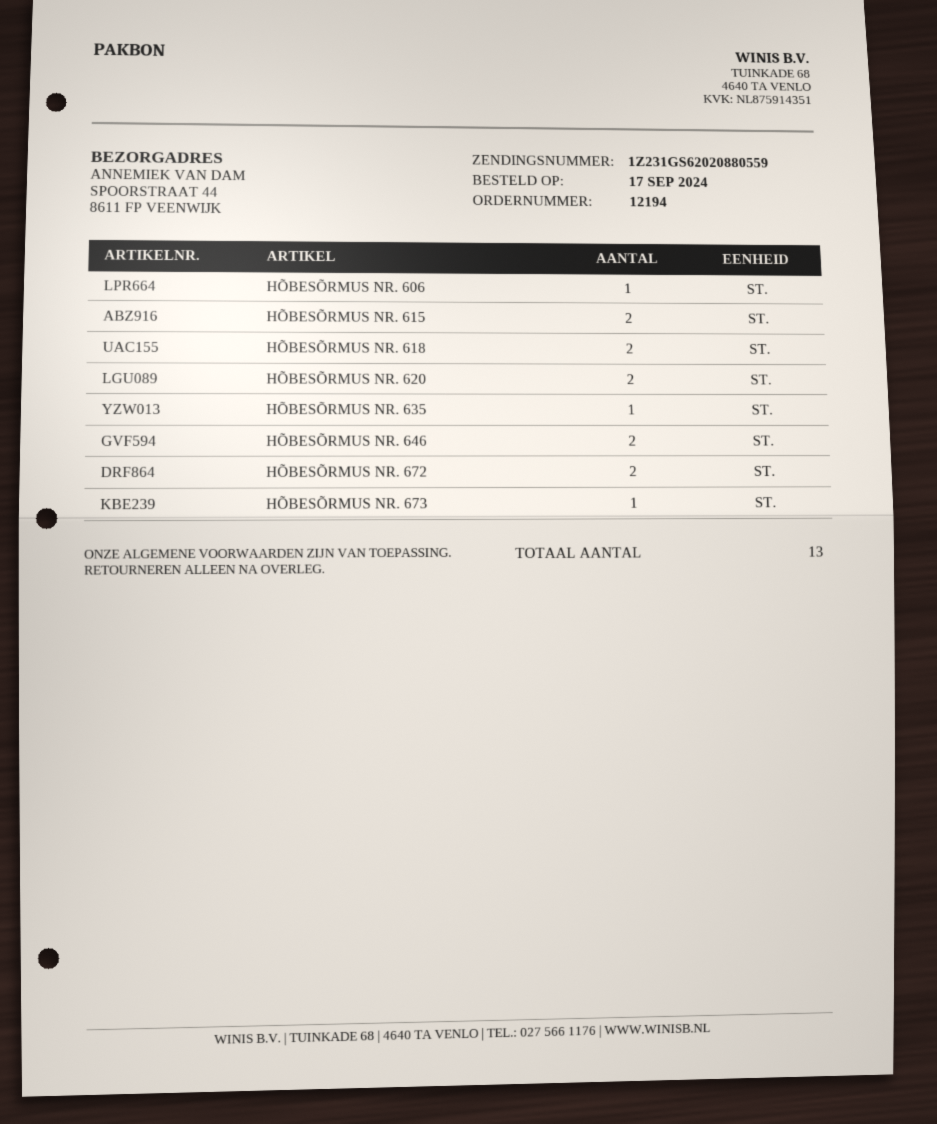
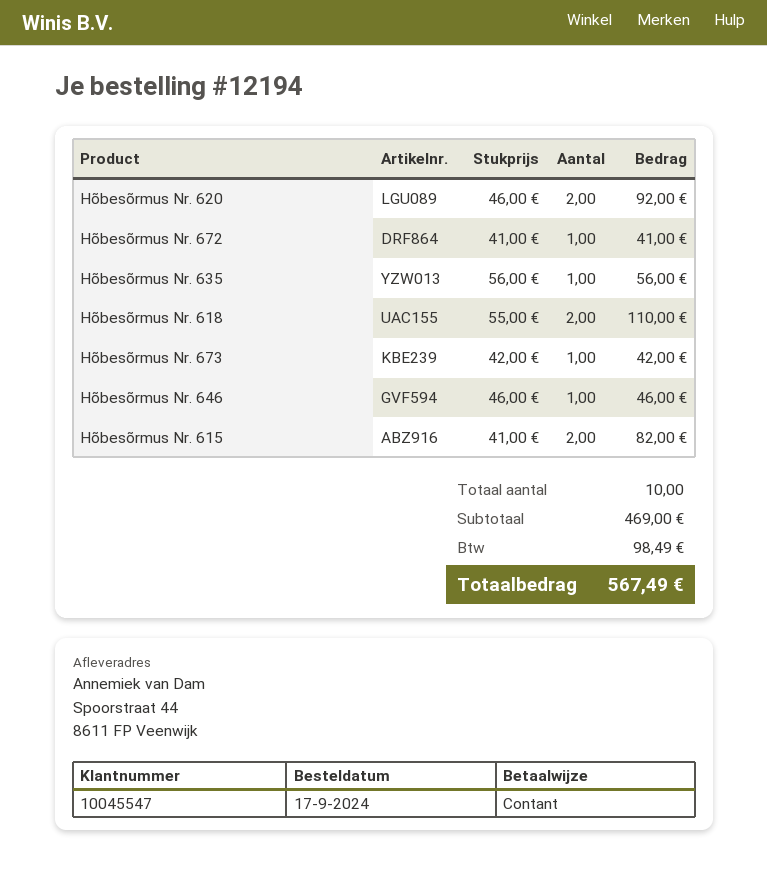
HÕBESÕRMUS NR. 606: 1 -> none
HÕBESÕRMUS NR. 646: 2 -> 1
HÕBESÕRMUS NR. 672: 2 -> 1
total quantity: 13 -> 10

